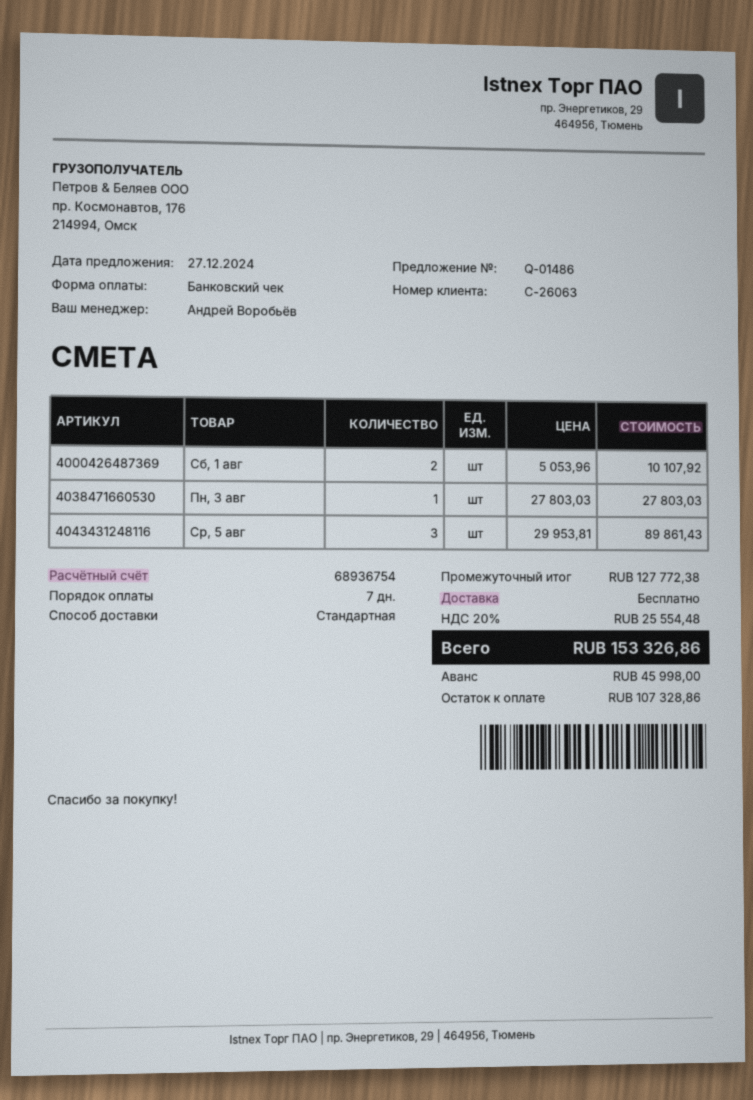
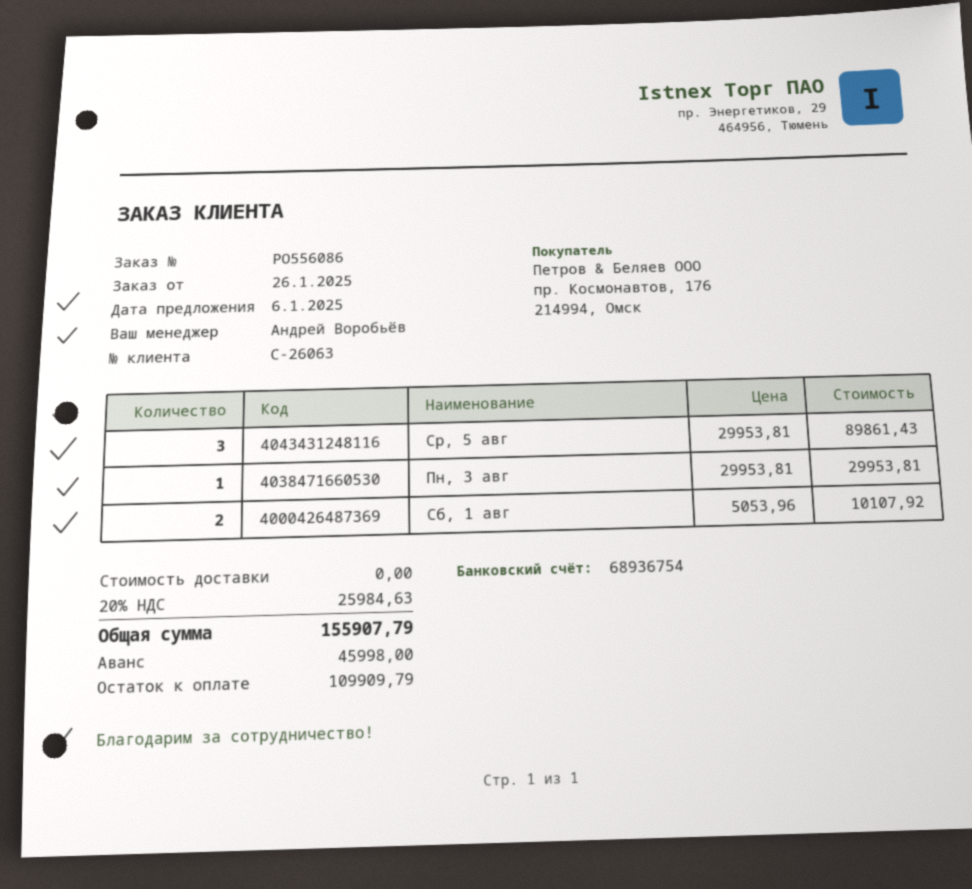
quote date: 2024-12-27 -> 2025-01-06
Пн, 3 авг: 1 x 27803.03 = 27803.03 -> 1 x 29953.81 = 29953.81
tax: 20% = 25554.48 -> 20% = 25984.63
total: 153326.86 -> 155907.79
balance: 107328.86 -> 109909.79

